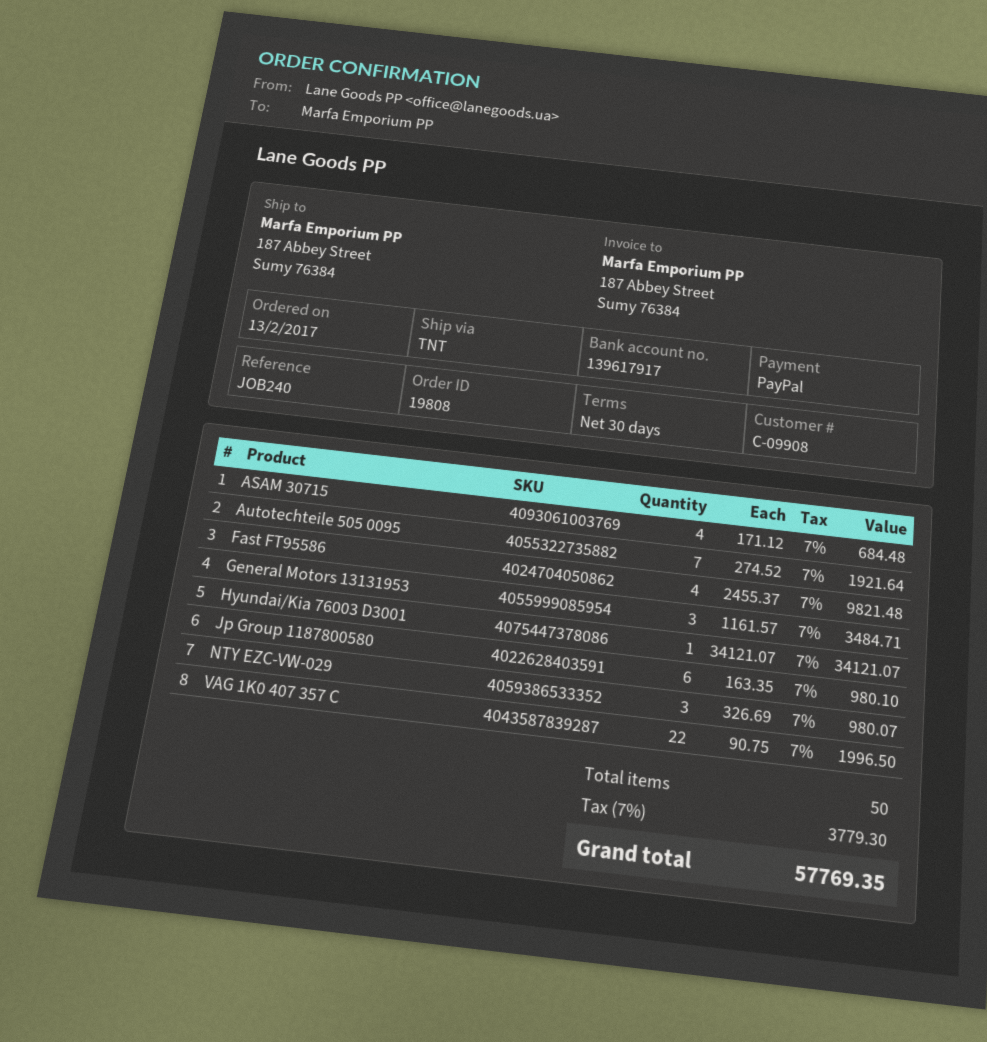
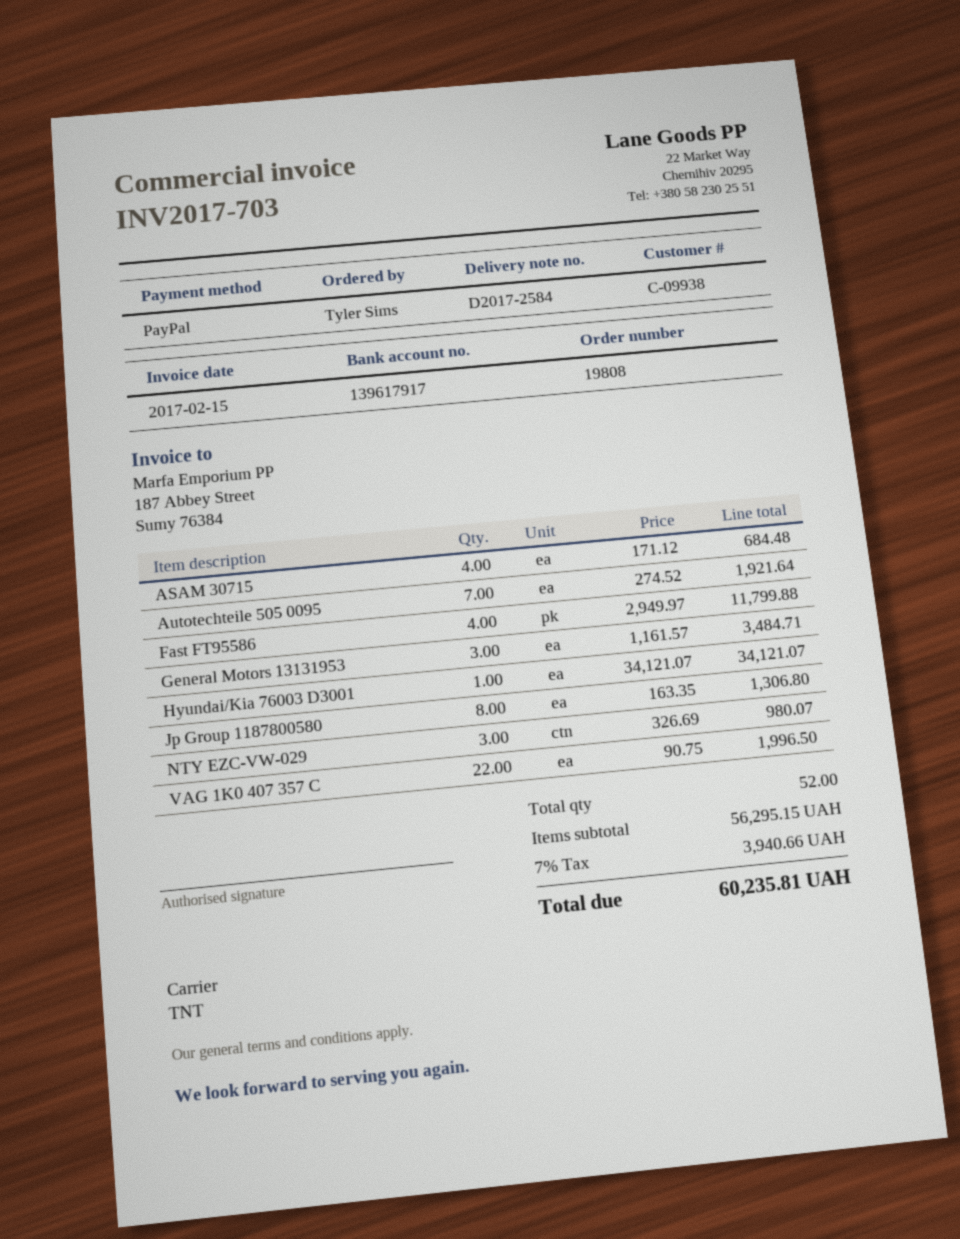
customer number: C-09908 -> C-09938
Fast FT95586: 4 x 2455.37 = 9821.48 -> 4 x 2949.97 = 11799.88
Jp Group 1187800580: 6 x 163.35 = 980.10 -> 8 x 163.35 = 1306.80
total quantity: 50 -> 52
tax: 7% = 3779.30 -> 7% = 3940.66
total: 57769.35 -> 60235.81

